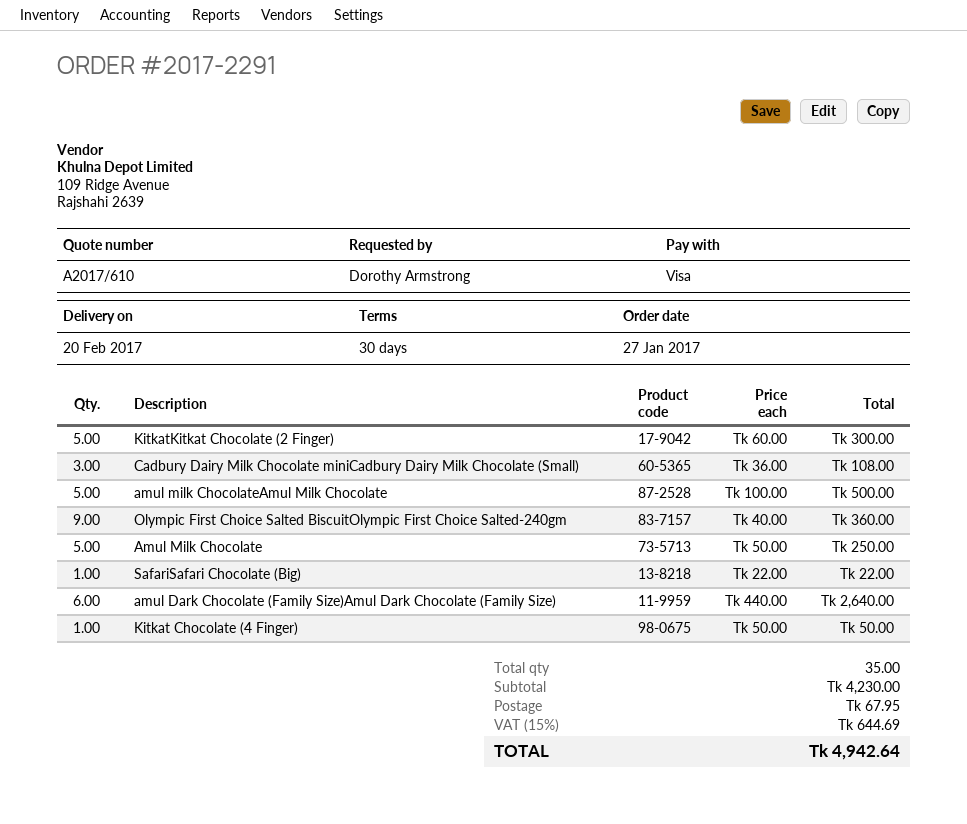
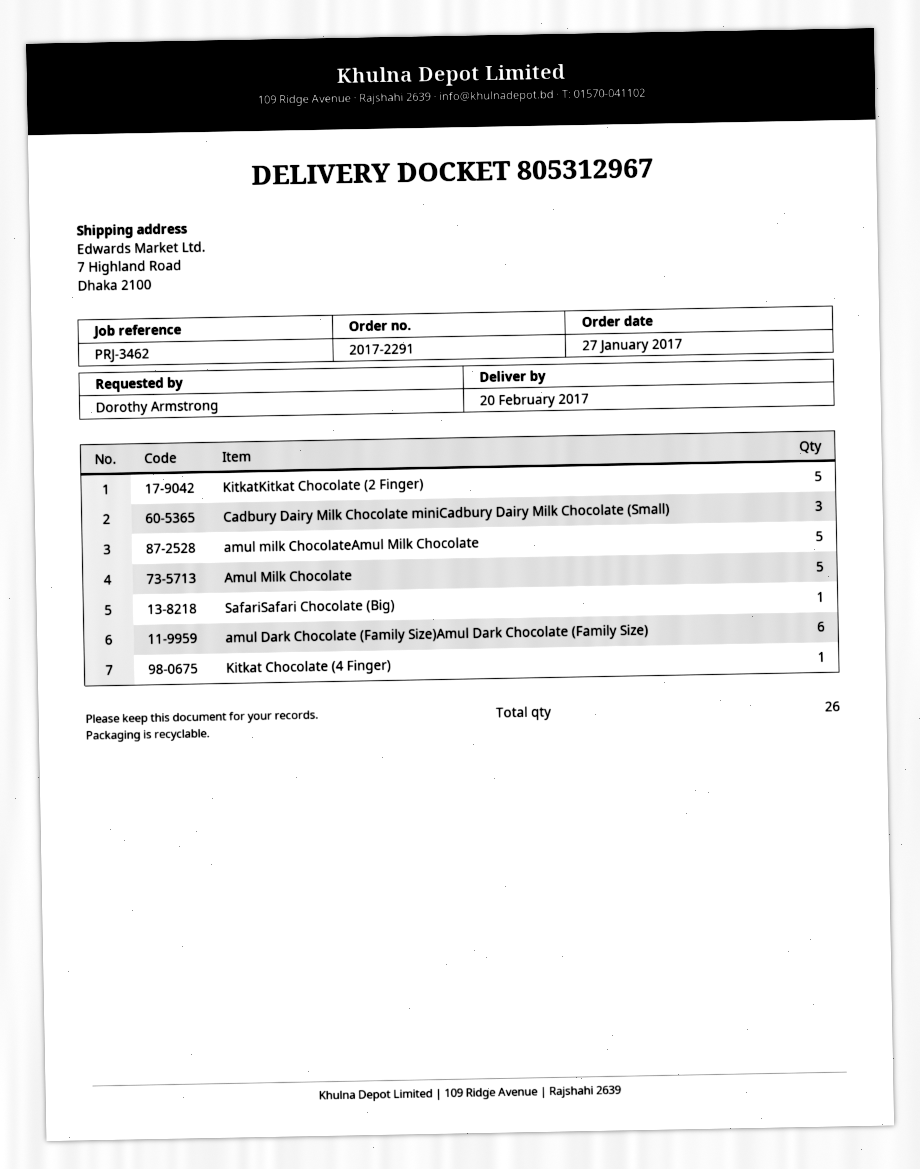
Olympic First Choice Salted BiscuitOlympic First Choice Salted-240gm: 9 -> none
total quantity: 35 -> 26

